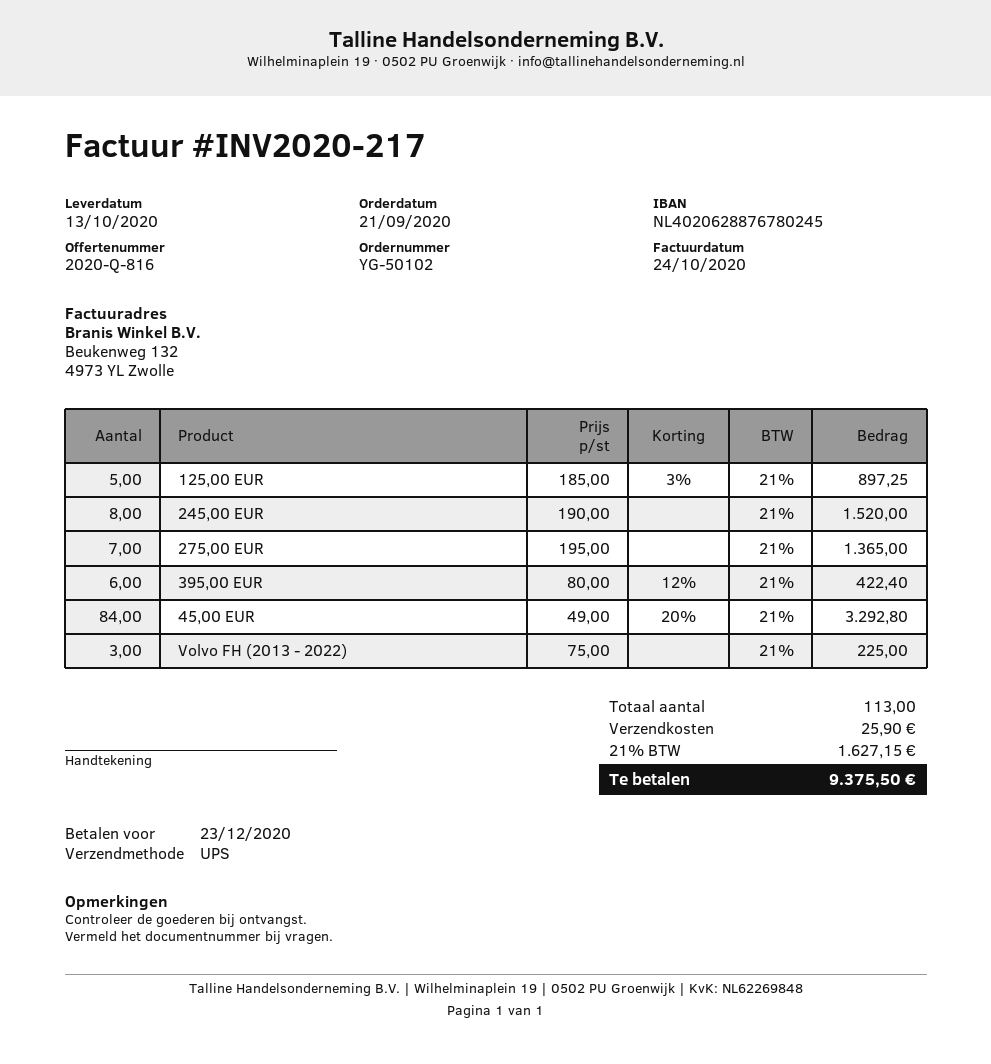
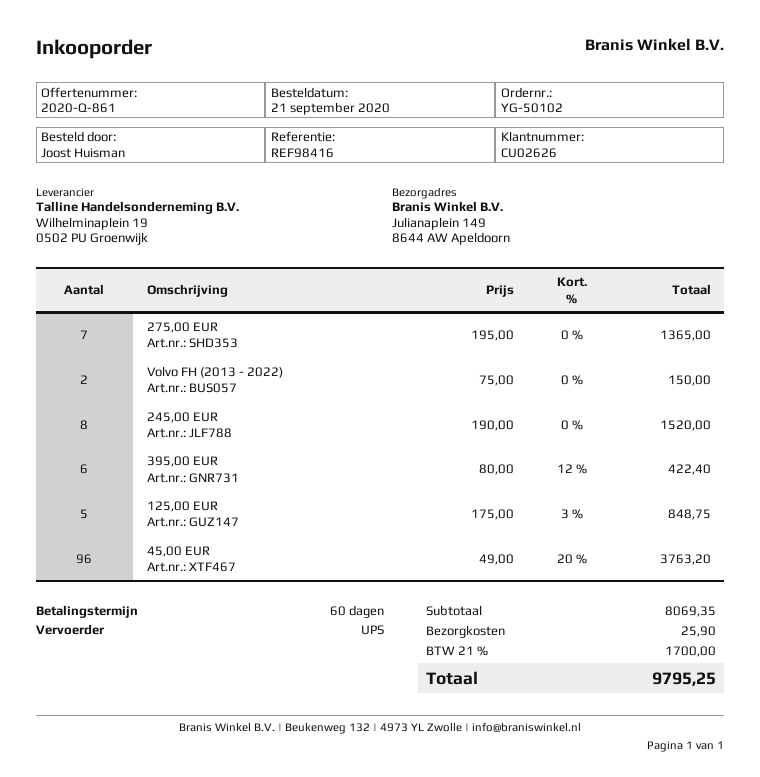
quote number: 2020-Q-816 -> 2020-Q-861
125,00 EUR: 5 x 185.00 - 3% = 897.25 -> 5 x 175.00 - 3% = 848.75
45,00 EUR: 84 x 49.00 - 20% = 3292.80 -> 96 x 49.00 - 20% = 3763.20
Volvo FH (2013 - 2022): 3 x 75.00 = 225.00 -> 2 x 75.00 = 150.00
tax: 21% = 1627.15 -> 21% = 1700.00
total: 9375.50 -> 9795.25

